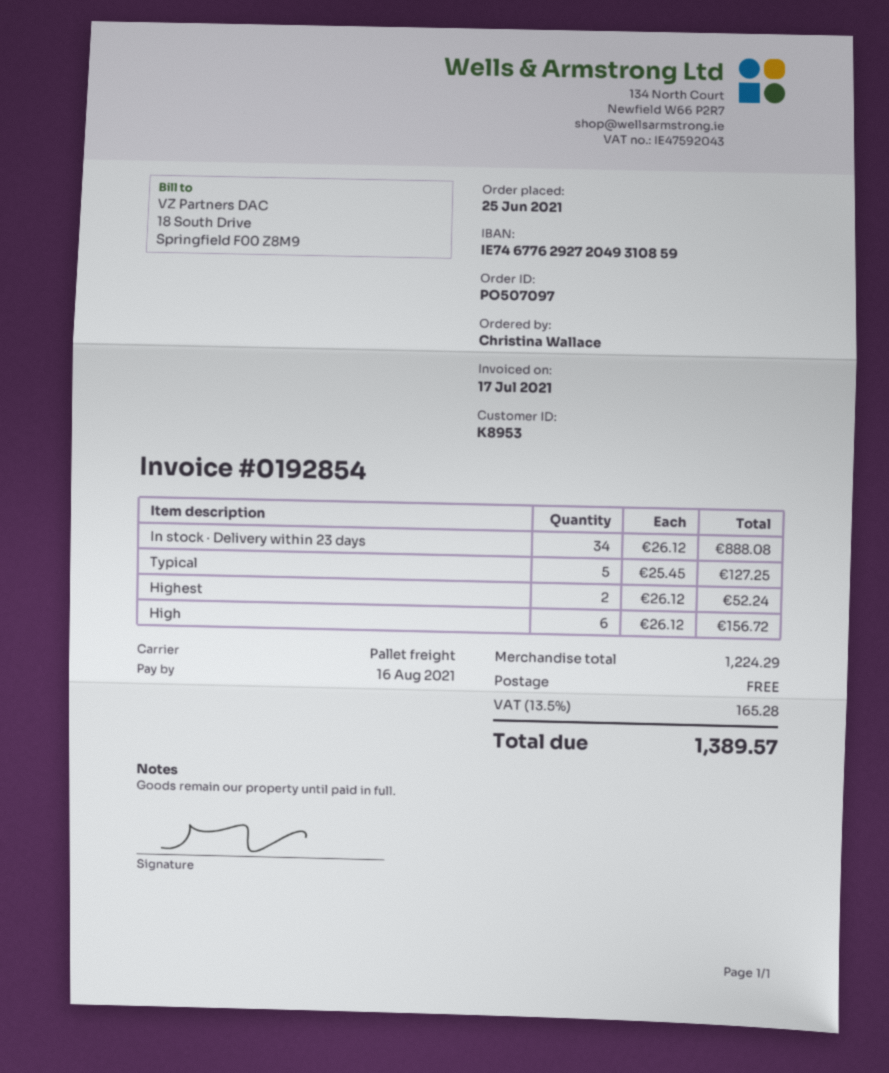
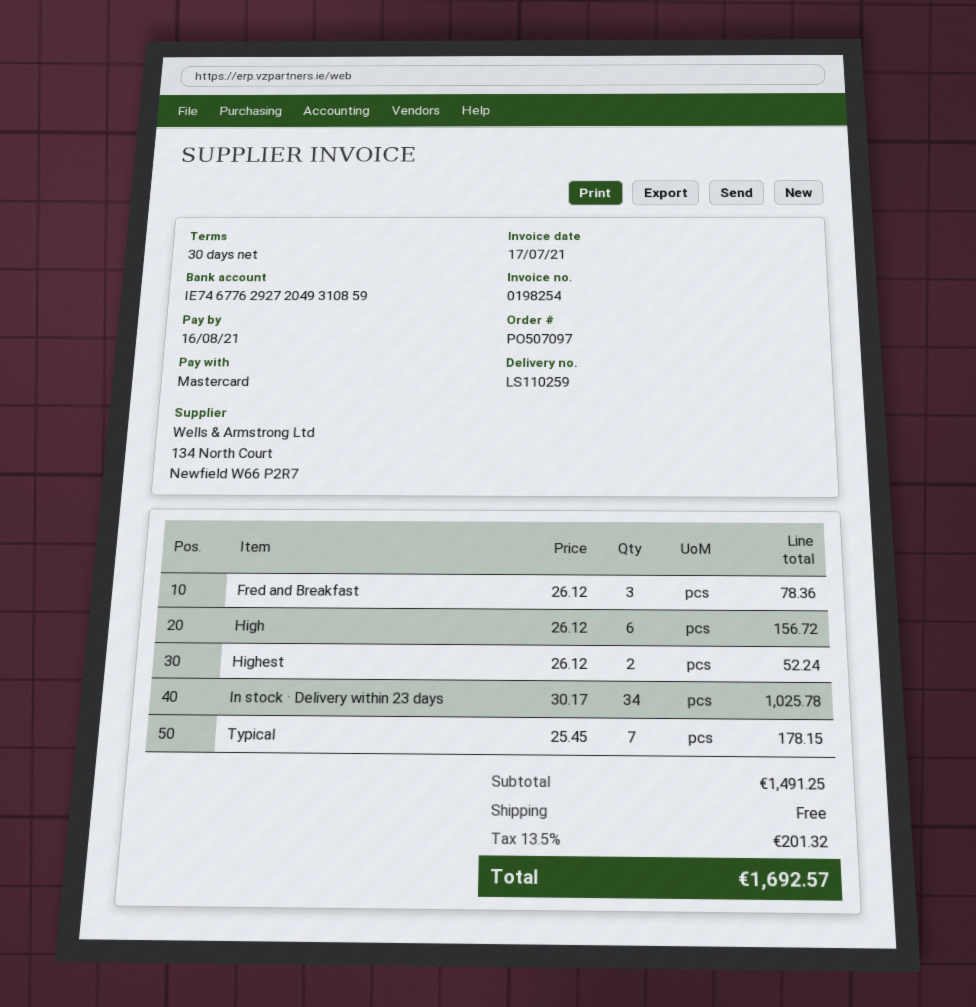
invoice number: 0192854 -> 0198254
In stock · Delivery within 23 days: 34 x 26.12 = 888.08 -> 34 x 30.17 = 1025.78
Typical: 5 x 25.45 = 127.25 -> 7 x 25.45 = 178.15
Fred and Breakfast: none -> 3 x 26.12 = 78.36
subtotal: 1224.29 -> 1491.25
tax: 13.5% = 165.28 -> 13.5% = 201.32
total: 1389.57 -> 1692.57

